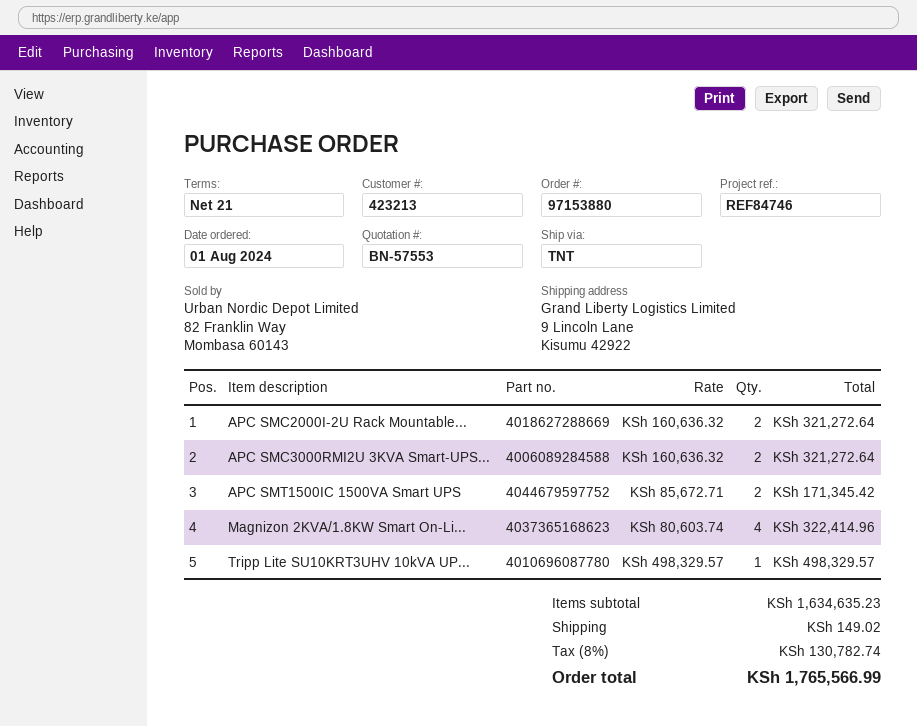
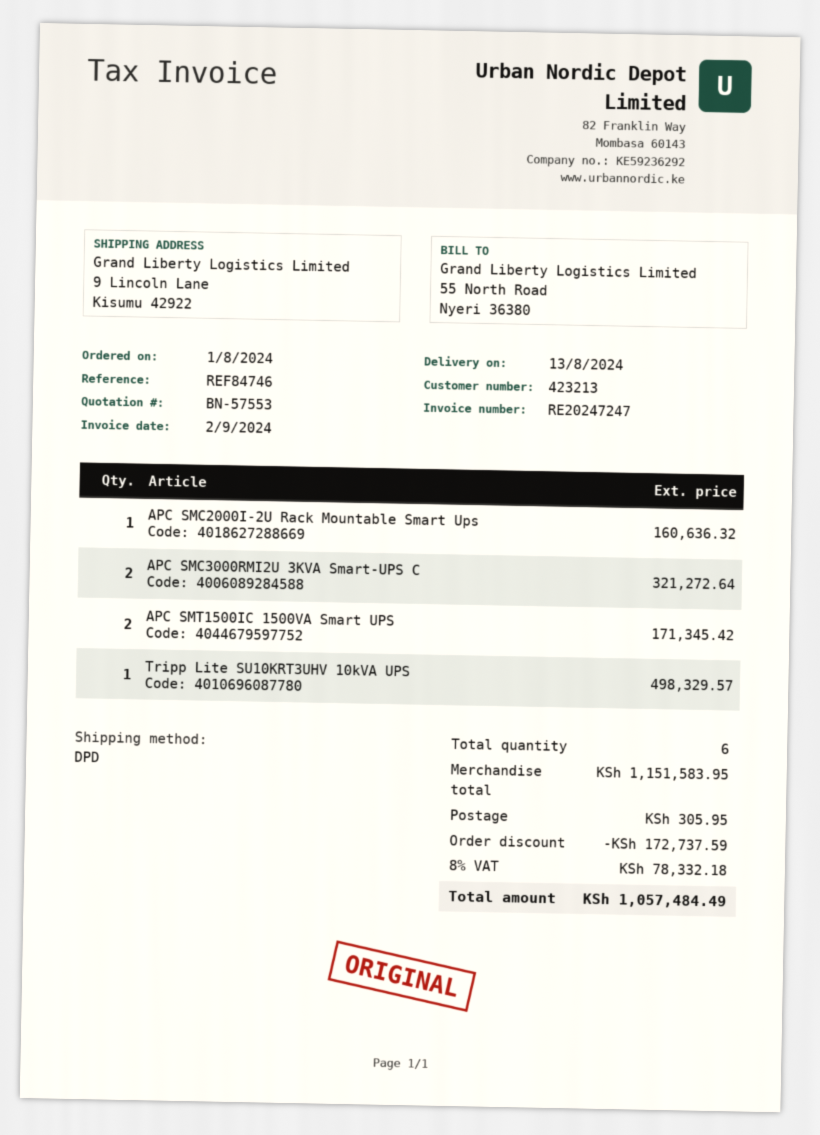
shipping method: TNT -> DPD
APC SMC2000I-2U Rack Mountable...: 2 for 321272.64 -> 1 for 160636.32
Magnizon 2KVA/1.8KW Smart On-Li...: 4 for 322414.96 -> none
subtotal: 1634635.23 -> 1151583.95
discount: none -> 172737.59
shipping: 149.02 -> 305.95
tax: 8% = 130782.74 -> 8% = 78332.18
total: 1765566.99 -> 1057484.49

